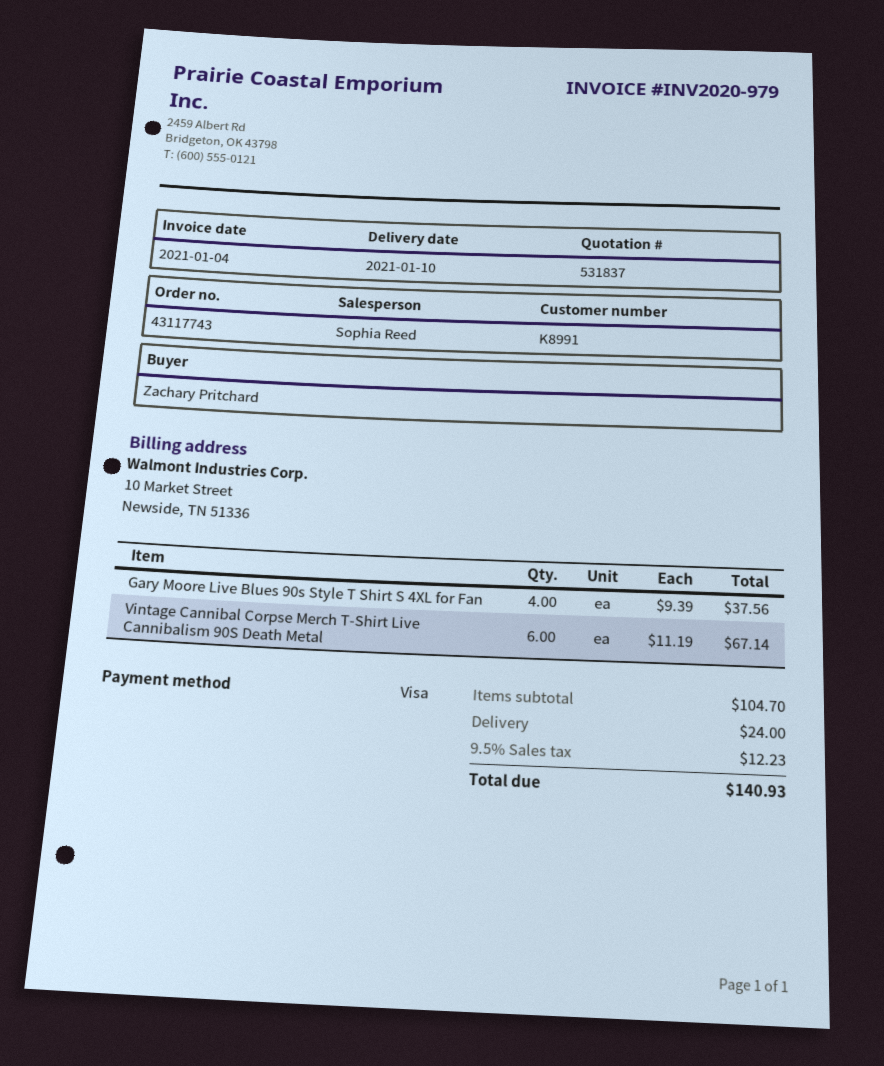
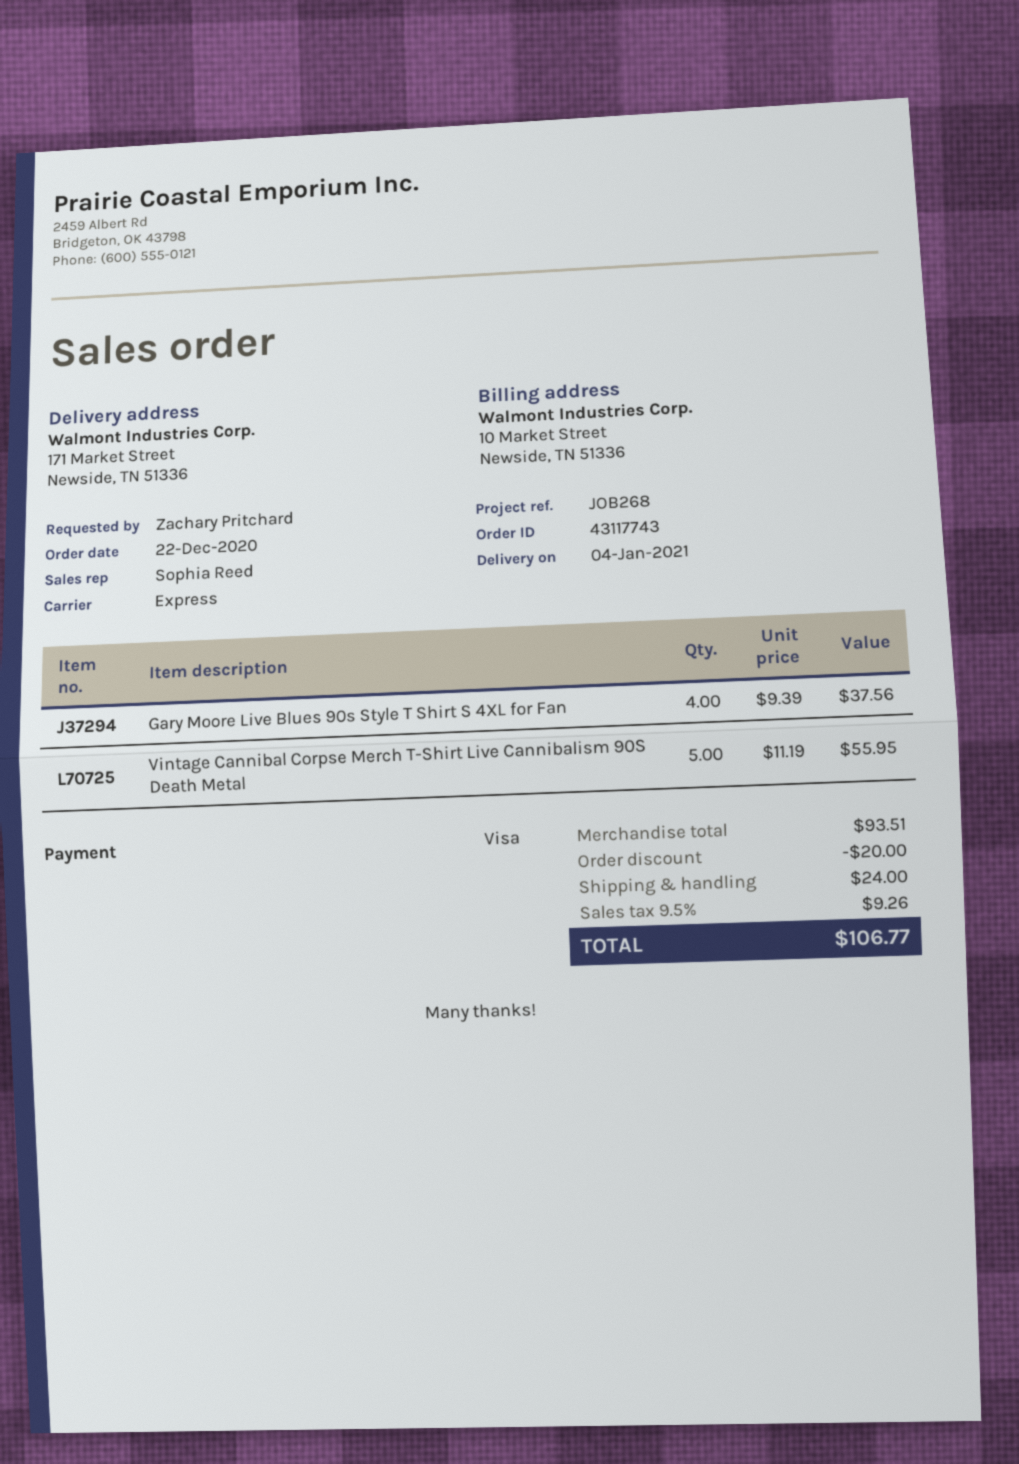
delivery date: 2021-01-10 -> 2021-01-04
Vintage Cannibal Corpse Merch T-Shirt Live Cannibalism 90S Death Metal: 6 x 11.19 = 67.14 -> 5 x 11.19 = 55.95
subtotal: 104.70 -> 93.51
discount: none -> 20.00
tax: 9.5% = 12.23 -> 9.5% = 9.26
total: 140.93 -> 106.77

